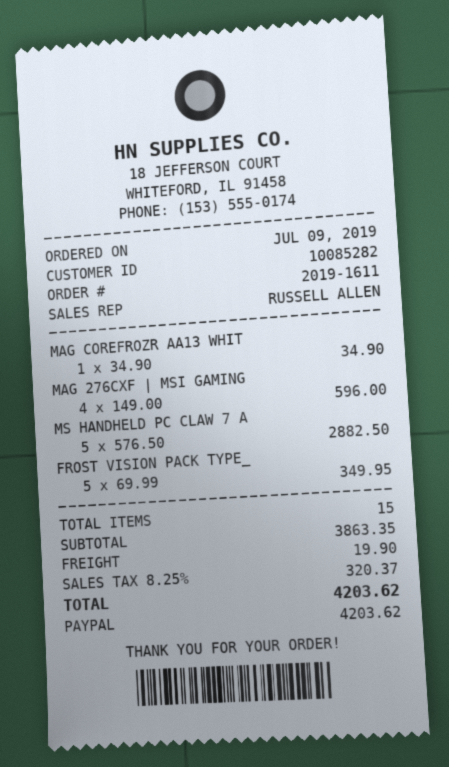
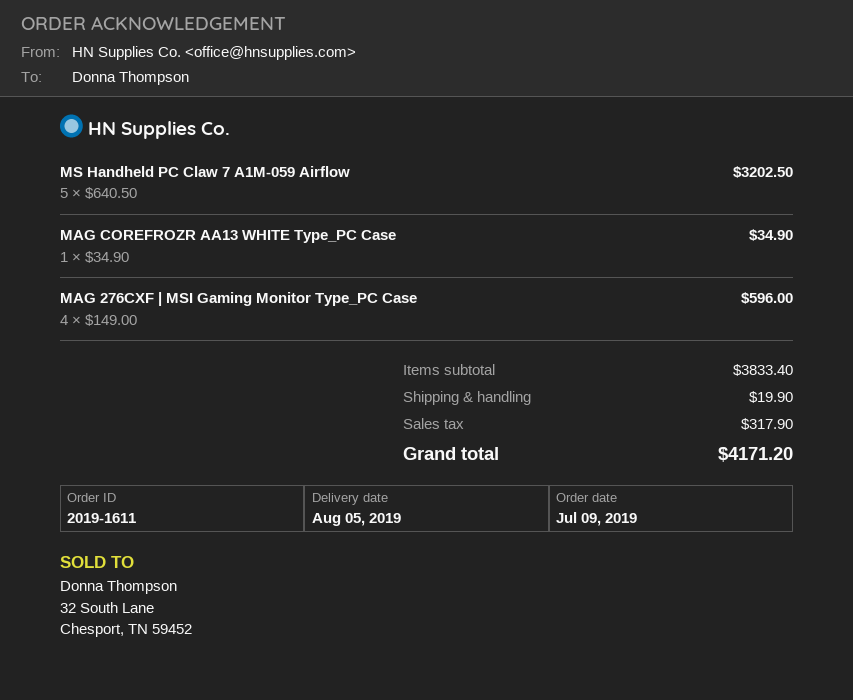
MS HANDHELD PC CLAW 7 A: 5 x 576.50 = 2882.50 -> 5 x 640.50 = 3202.50
FROST VISION PACK TYPE_: 5 x 69.99 = 349.95 -> none
subtotal: 3863.35 -> 3833.40
tax: 320.37 -> 317.90
total: 4203.62 -> 4171.20

